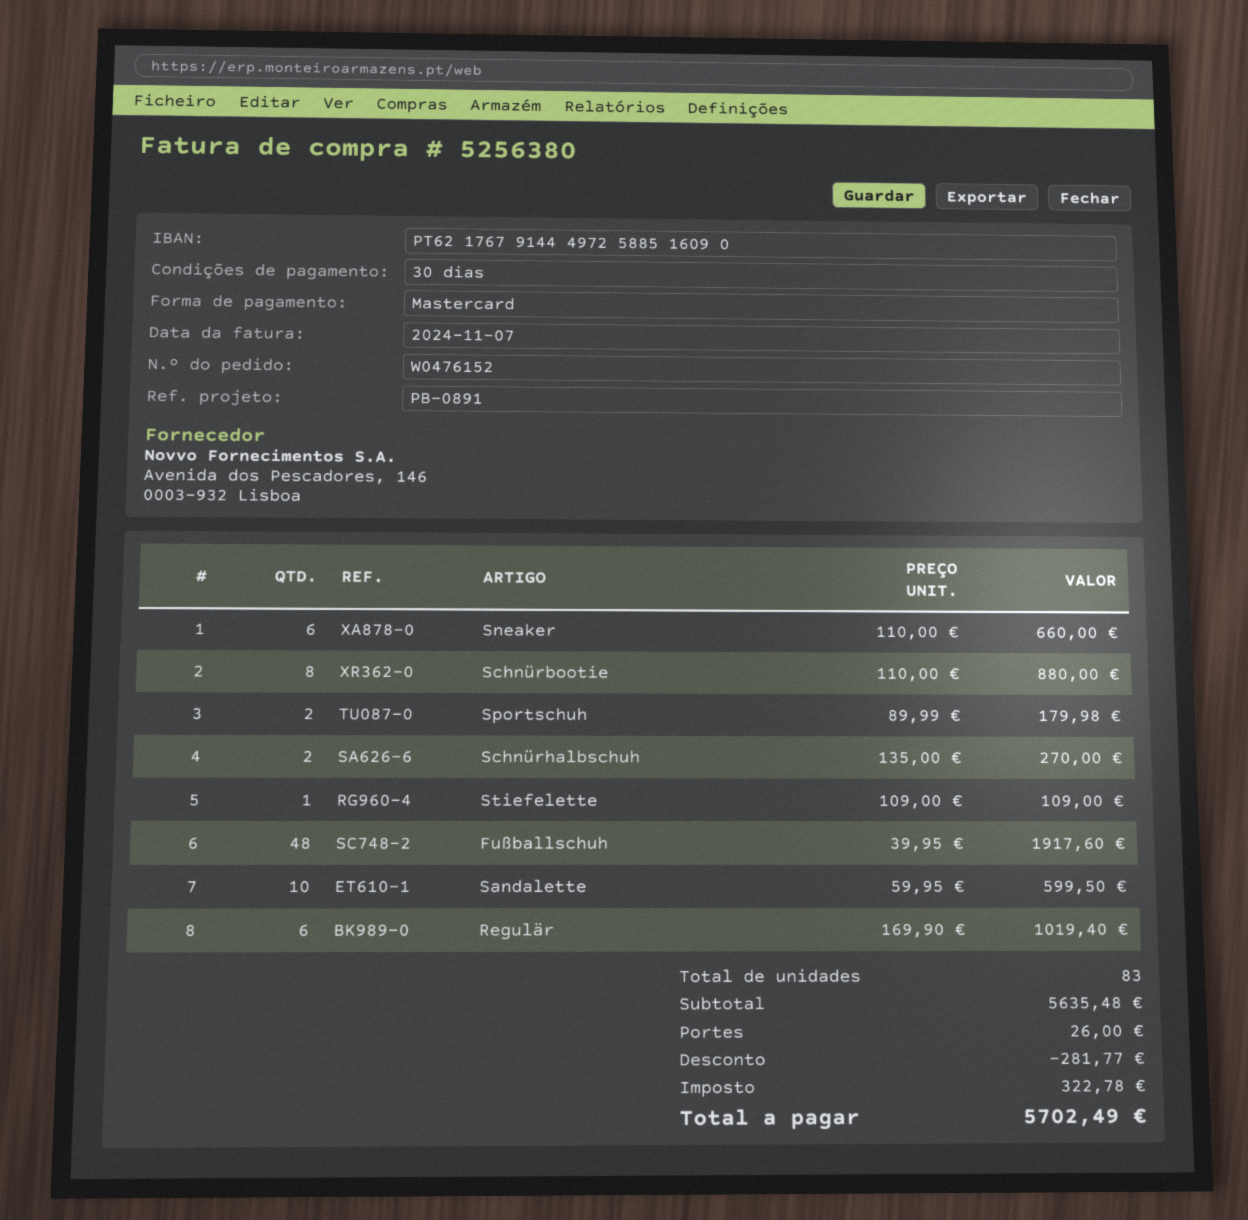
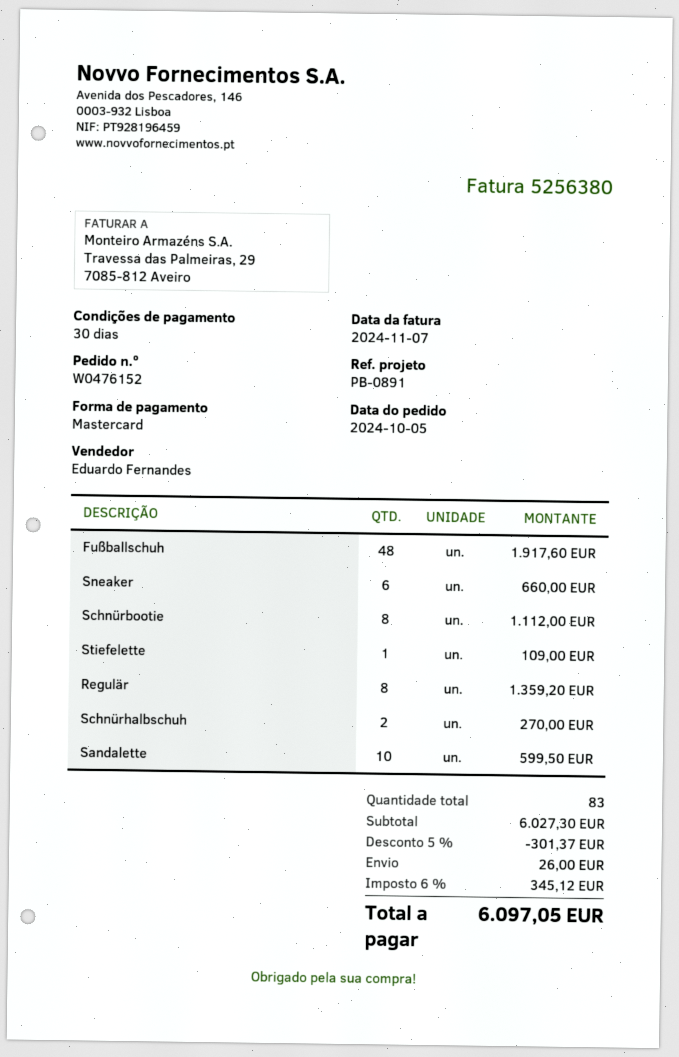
Schnürbootie: 8 for 880.00 -> 8 for 1112.00
Sportschuh: 2 for 179.98 -> none
Regulär: 6 for 1019.40 -> 8 for 1359.20
subtotal: 5635.48 -> 6027.30
discount: 281.77 -> 301.37
tax: 322.78 -> 345.12
total: 5702.49 -> 6097.05

